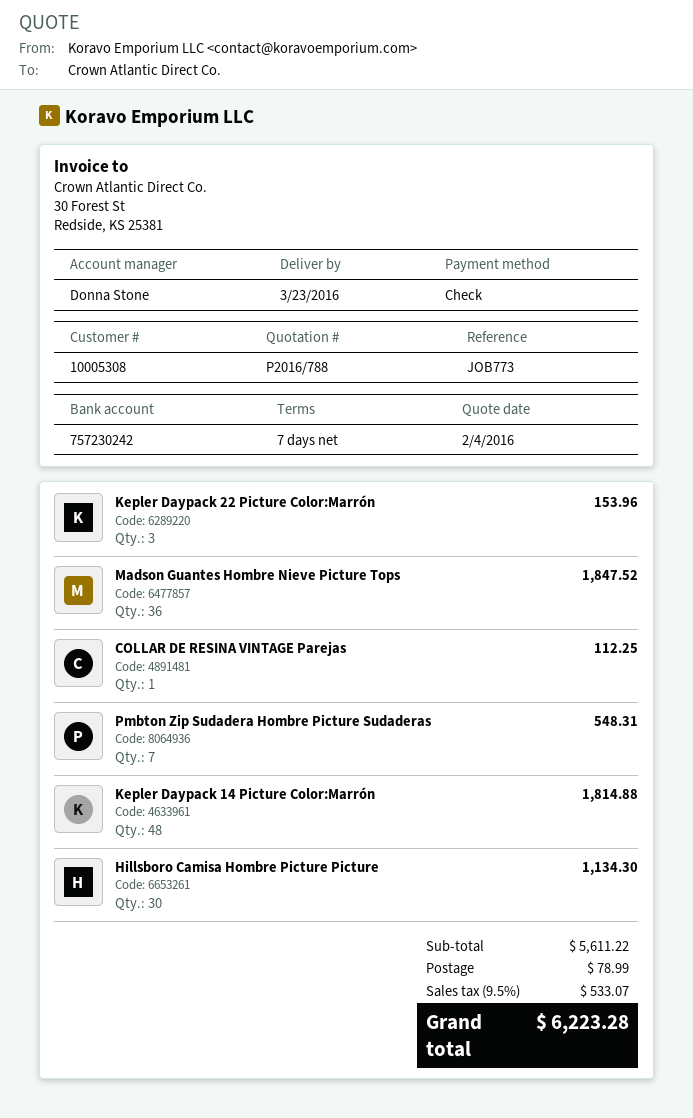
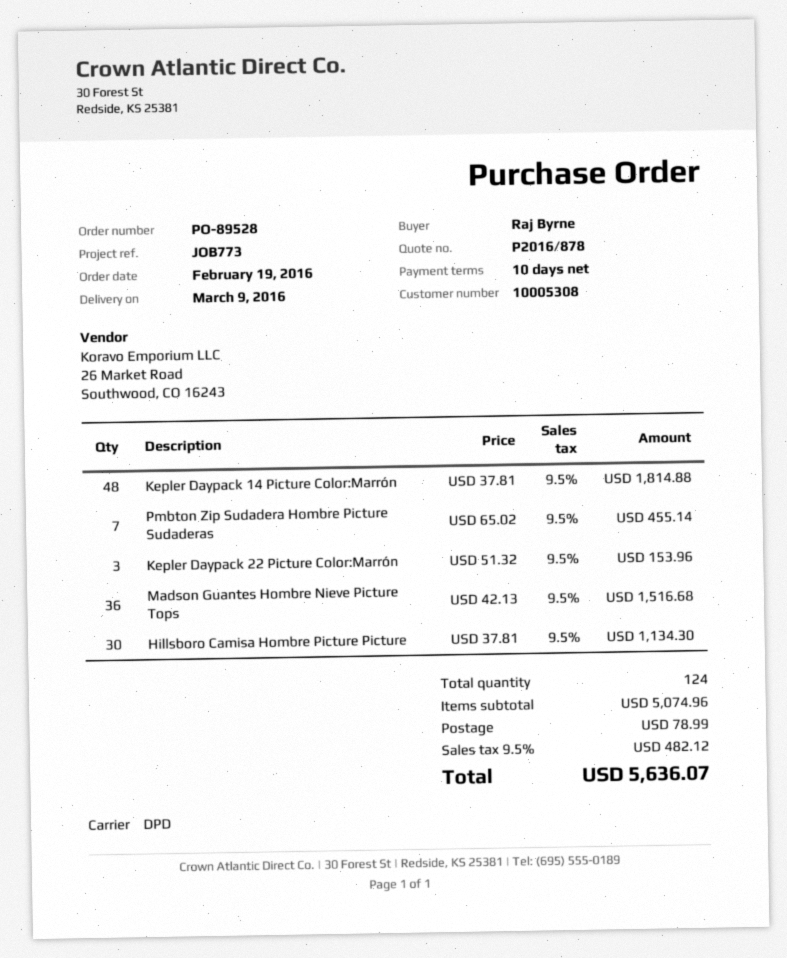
quote number: P2016/788 -> P2016/878
delivery date: 2016-03-23 -> 2016-03-09
payment terms: 7 days -> 10 days
Madson Guantes Hombre Nieve Picture Tops: 36 for 1847.52 -> 36 for 1516.68
COLLAR DE RESINA VINTAGE Parejas: 1 for 112.25 -> none
Pmbton Zip Sudadera Hombre Picture Sudaderas: 7 for 548.31 -> 7 for 455.14
subtotal: 5611.22 -> 5074.96
tax: 9.5% = 533.07 -> 9.5% = 482.12
total: 6223.28 -> 5636.07

